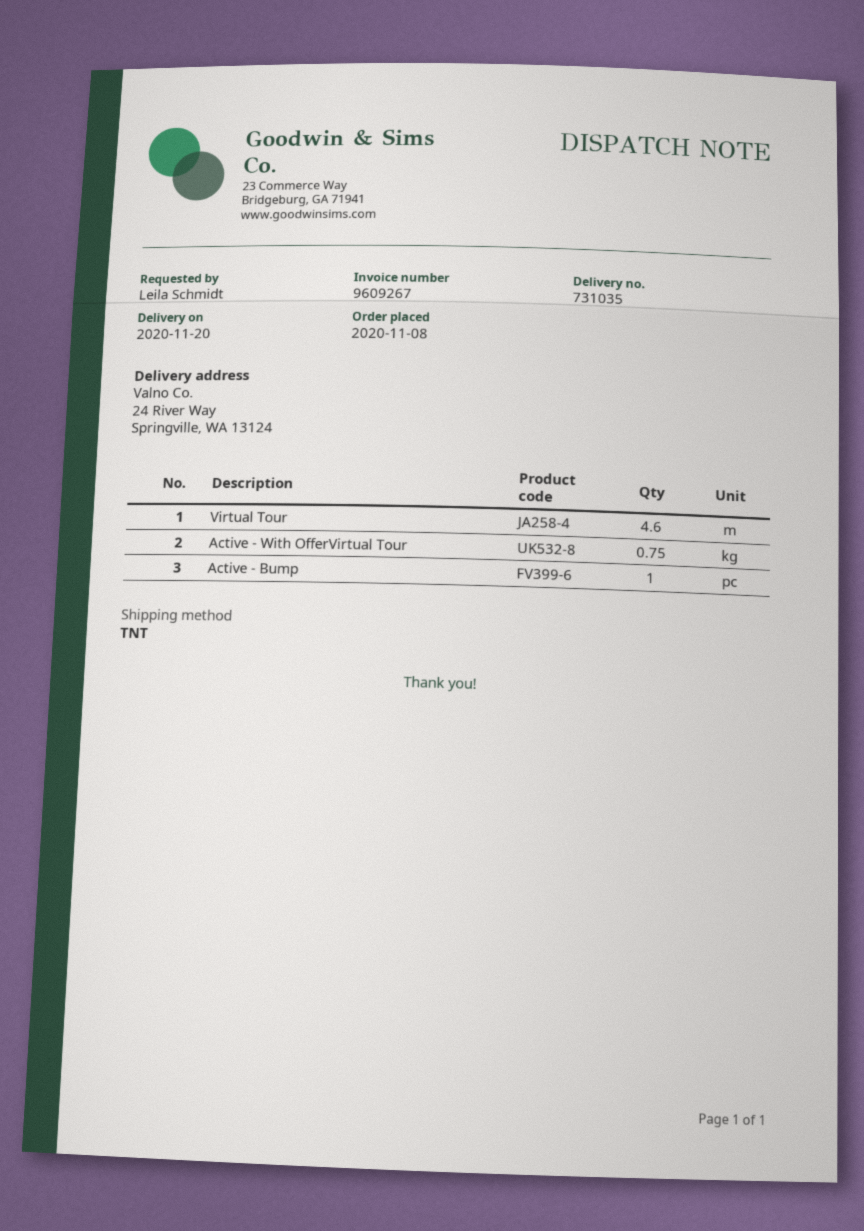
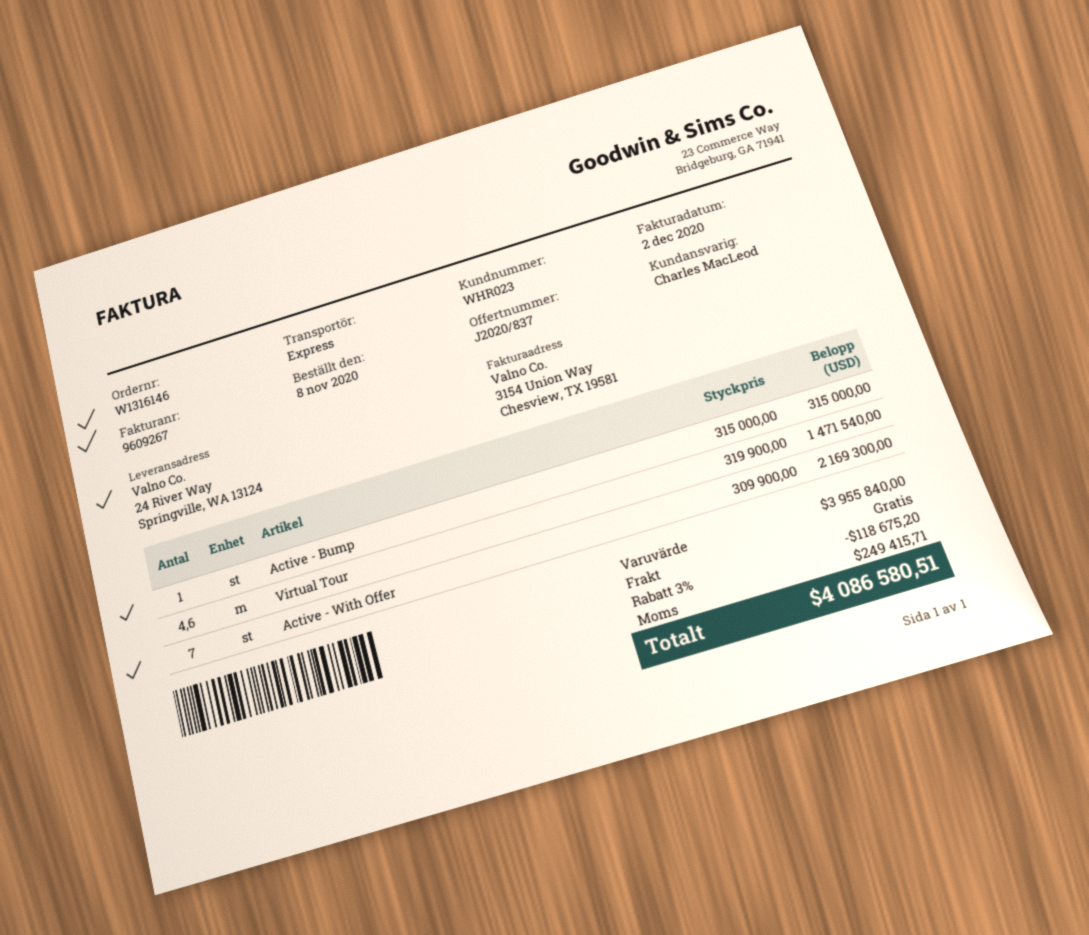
shipping method: TNT -> express
Active - With OfferVirtual Tour: 0.75 -> none
Active - With Offer: none -> 7

